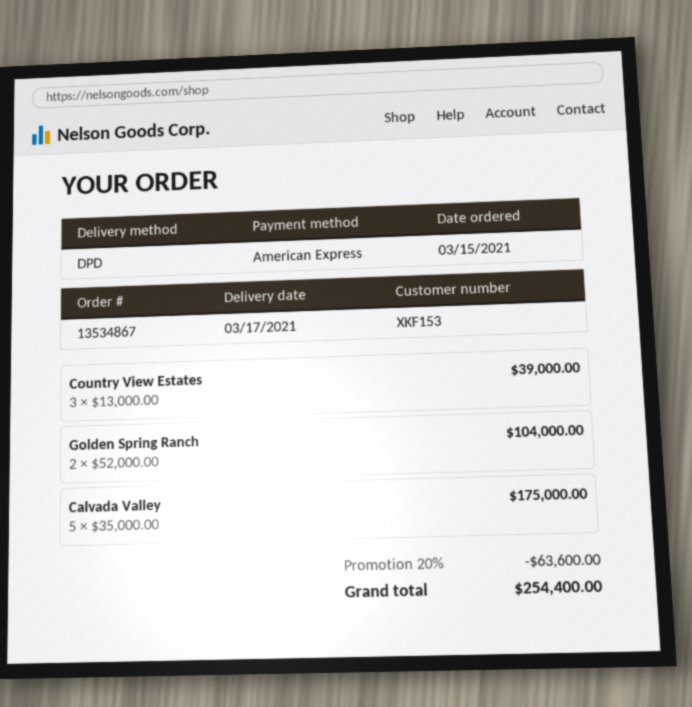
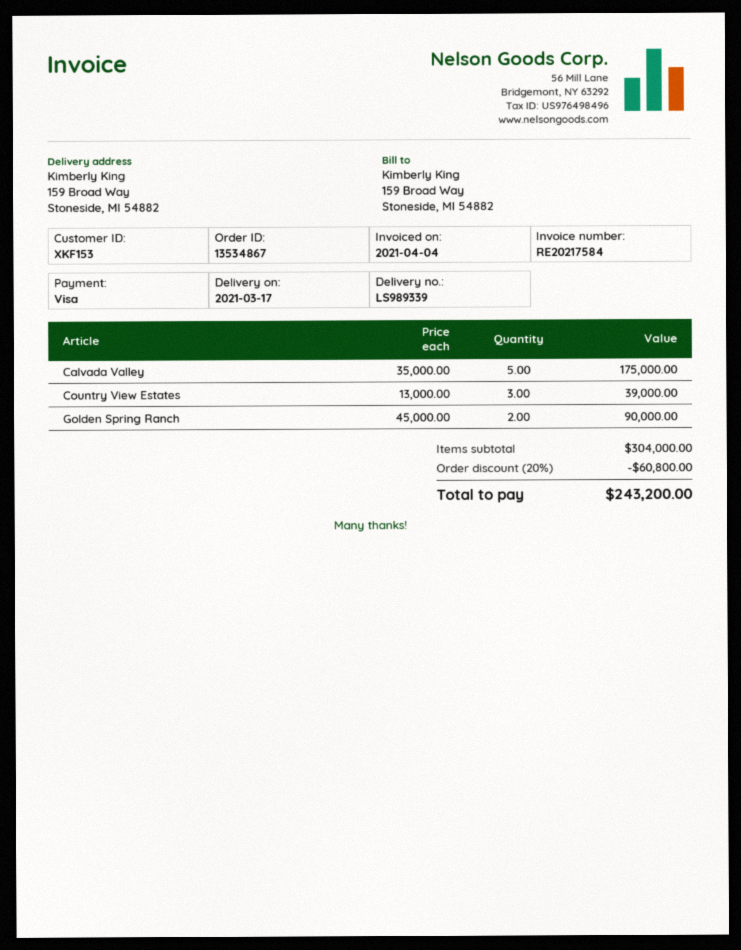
payment method: American Express -> Visa
Golden Spring Ranch: 2 x 52000.00 = 104000.00 -> 2 x 45000.00 = 90000.00
discount: 20% = 63600.00 -> 20% = 60800.00
total: 254400.00 -> 243200.00

